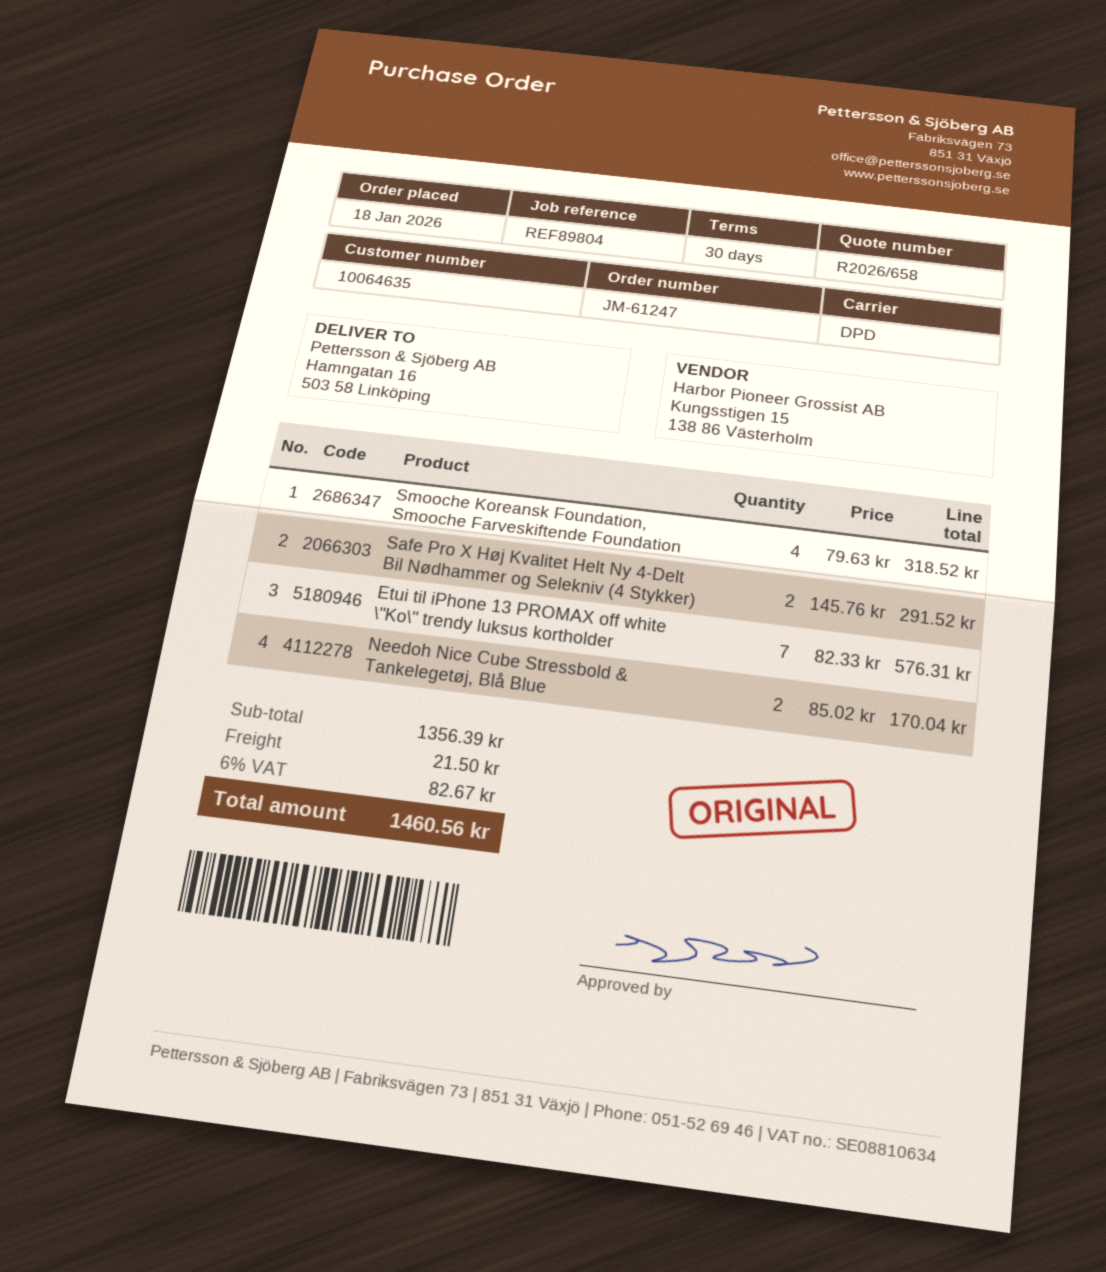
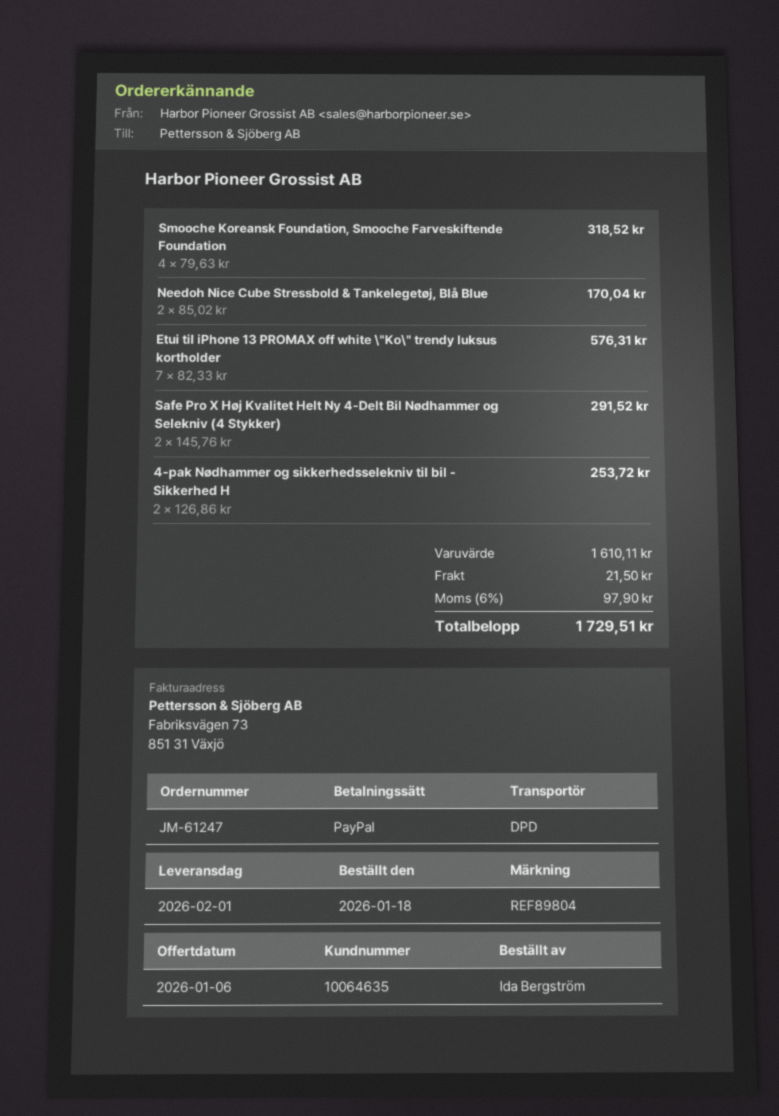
4-pak Nødhammer og sikkerhedsselekniv til bil - Sikkerhed H: none -> 2 x 126.86 = 253.72
subtotal: 1356.39 -> 1610.11
tax: 6% = 82.67 -> 6% = 97.90
total: 1460.56 -> 1729.51

